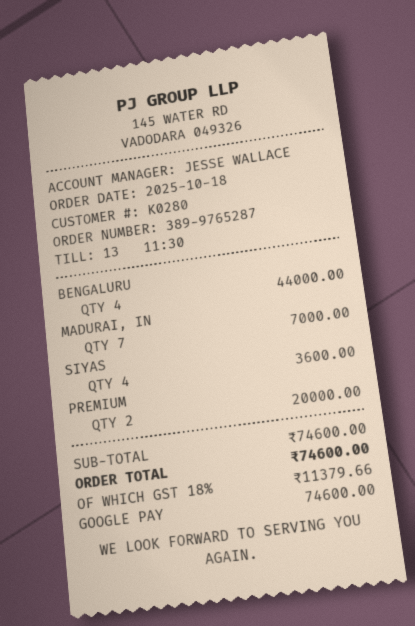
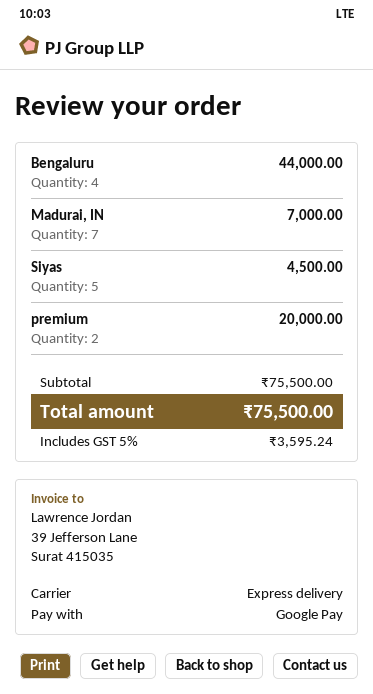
SIYAS: 4 for 3600.00 -> 5 for 4500.00
subtotal: 74600.00 -> 75500.00
tax: 18% = 11379.66 -> 5% = 3595.24
total: 74600.00 -> 75500.00

